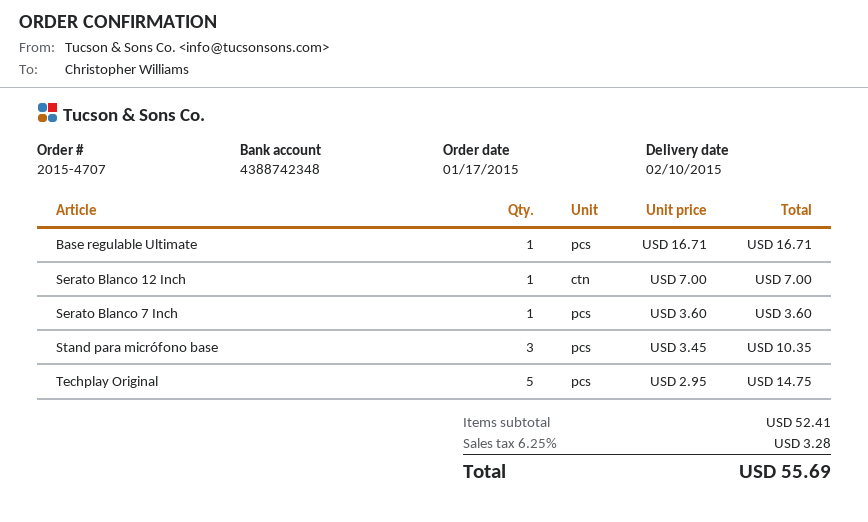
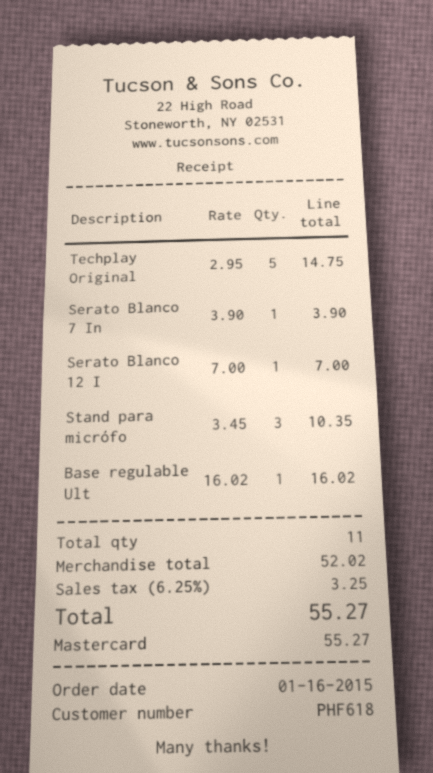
order date: 2015-01-17 -> 2015-01-16
Base regulable Ultimate: 1 x 16.71 = 16.71 -> 1 x 16.02 = 16.02
Serato Blanco 7 Inch: 1 x 3.60 = 3.60 -> 1 x 3.90 = 3.90
subtotal: 52.41 -> 52.02
tax: 6.25% = 3.28 -> 6.25% = 3.25
total: 55.69 -> 55.27

